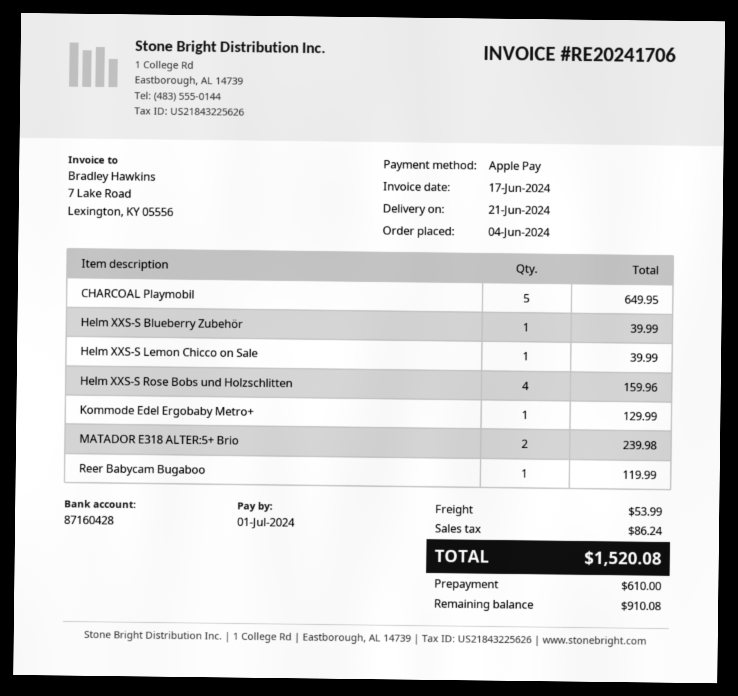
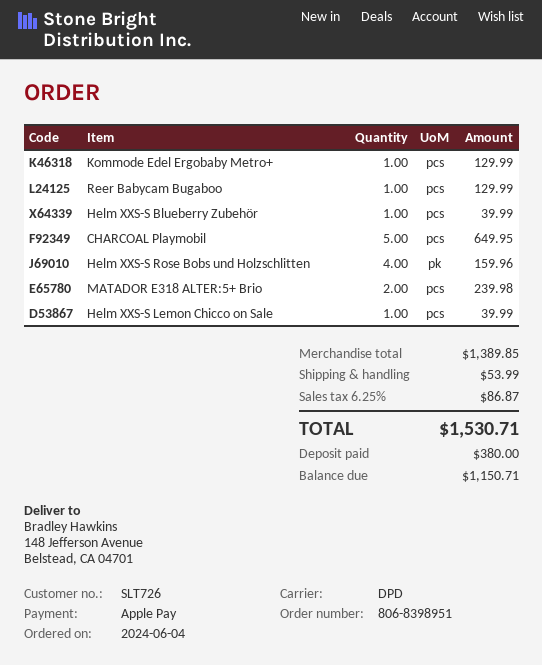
Reer Babycam Bugaboo: 1 for 119.99 -> 1 for 129.99
tax: 86.24 -> 86.87
total: 1520.08 -> 1530.71
deposit: 610.00 -> 380.00
balance: 910.08 -> 1150.71

